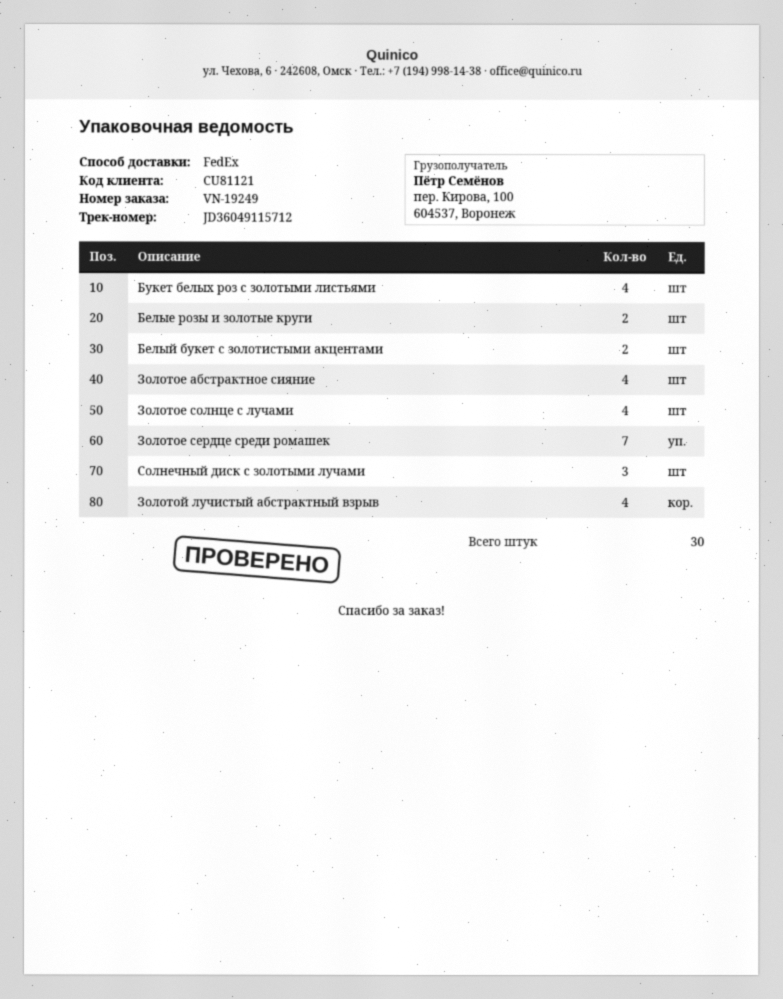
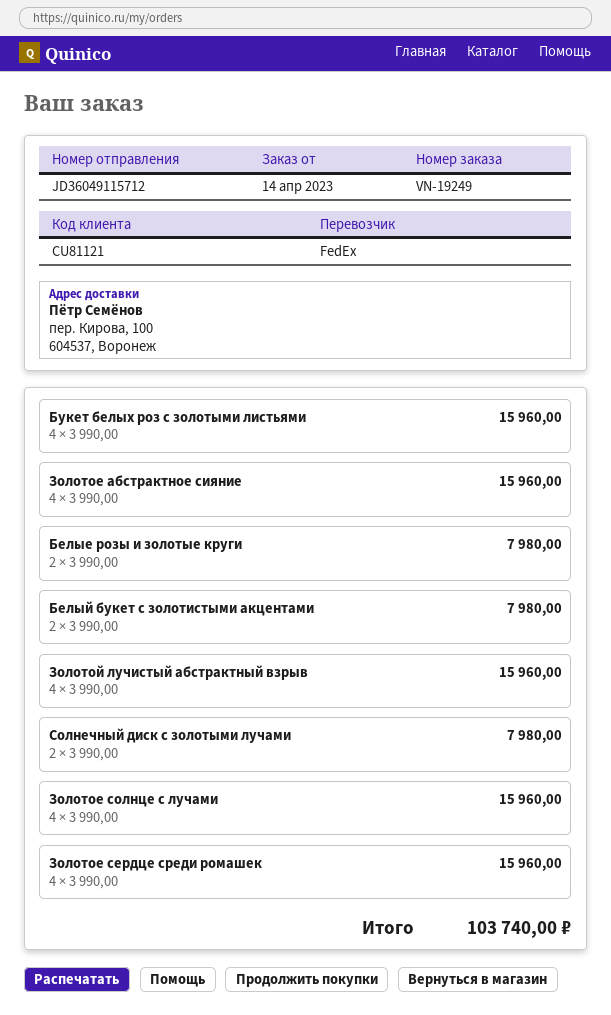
Золотое сердце среди ромашек: 7 -> 4
Солнечный диск с золотыми лучами: 3 -> 2

